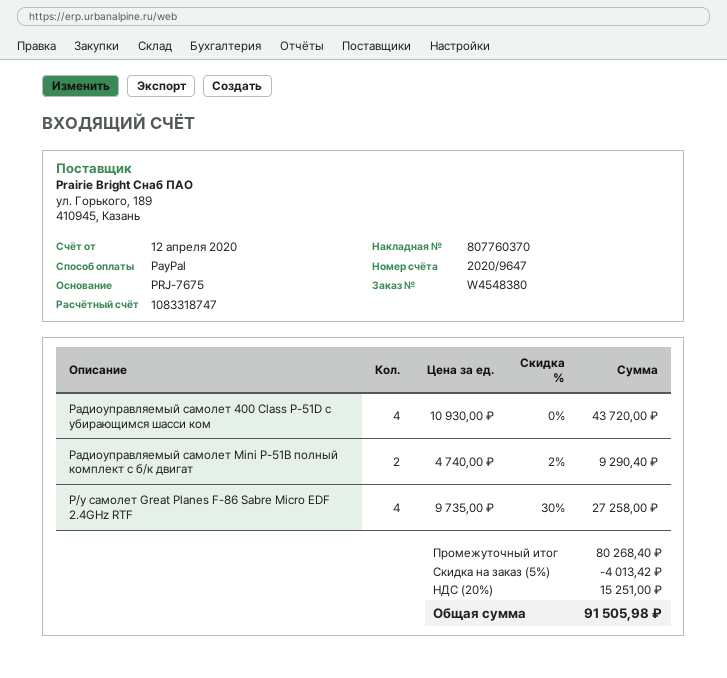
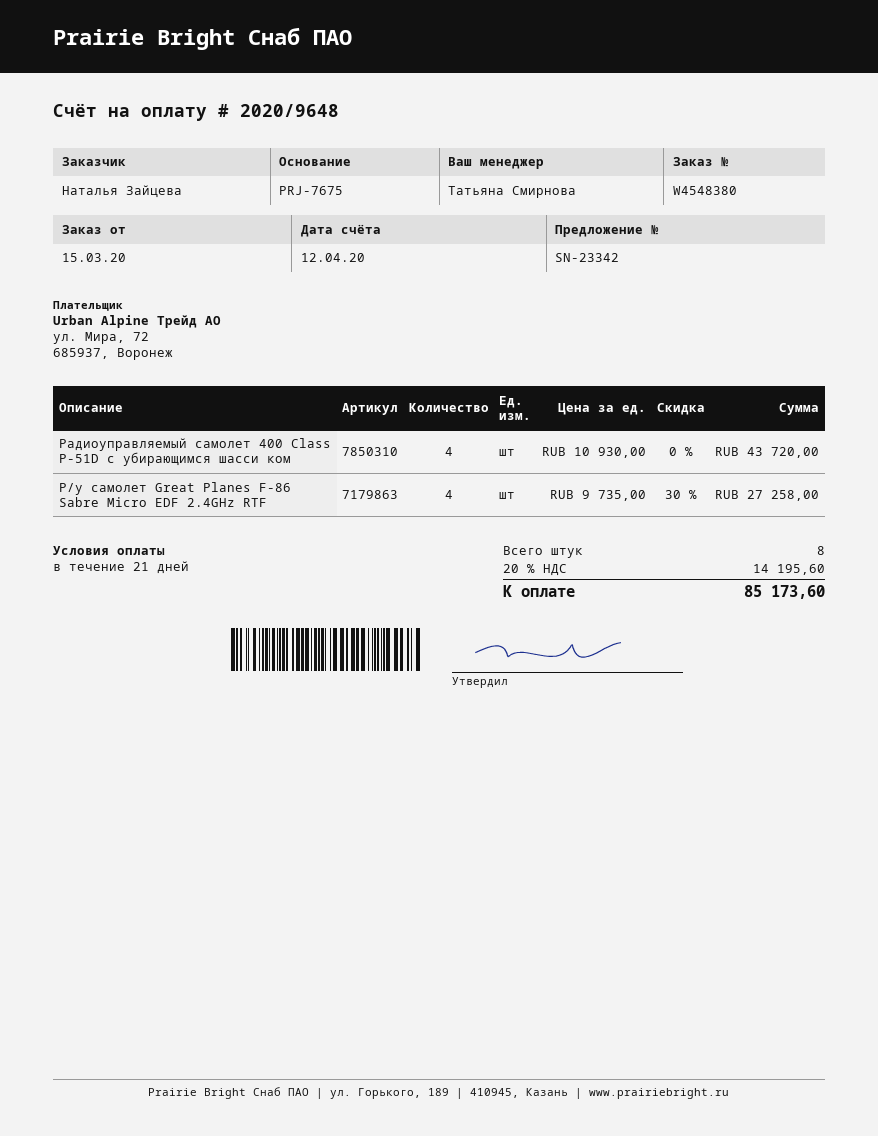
invoice number: 2020/9647 -> 2020/9648
Радиоуправляемый самолет Mini P-51B полный комплект с б/к двигат: 2 x 4740.00 - 2% = 9290.40 -> none
discount: 5% = 4013.42 -> none
tax: 20% = 15251.00 -> 20% = 14195.60
total: 91505.98 -> 85173.60

